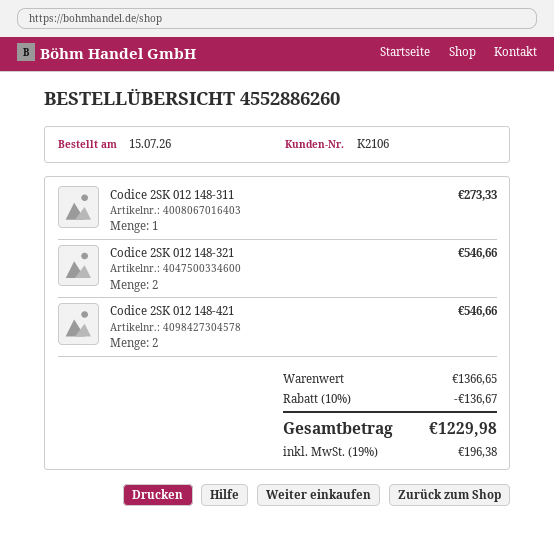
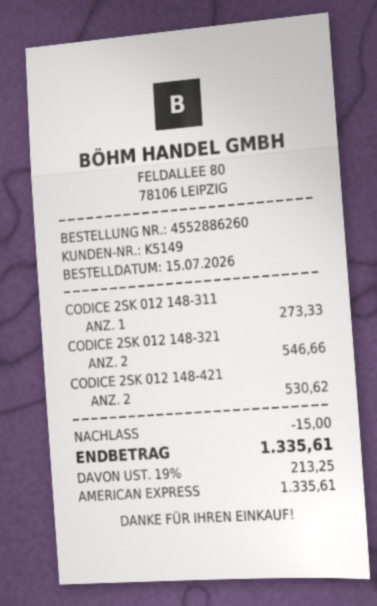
customer number: K2106 -> K5149
Codice 2SK 012 148-421: 2 for 546.66 -> 2 for 530.62
discount: 136.67 -> 15.00
tax: 19% = 196.38 -> 19% = 213.25
total: 1229.98 -> 1335.61

